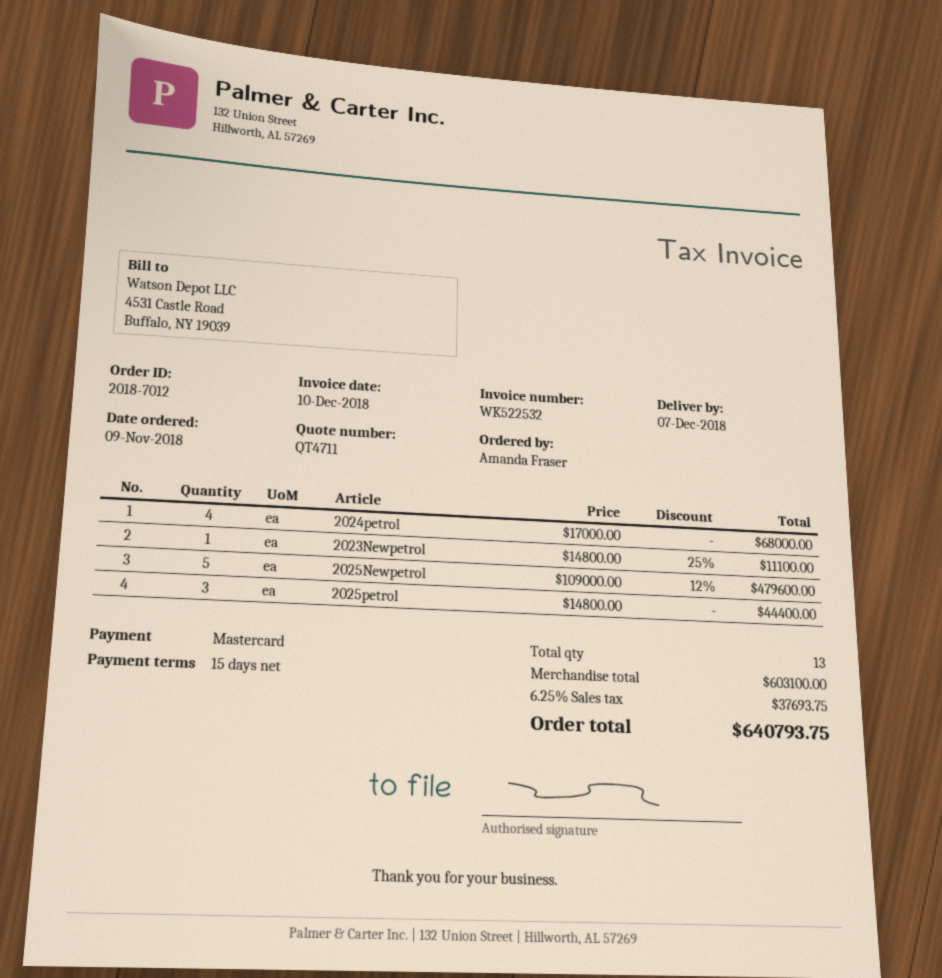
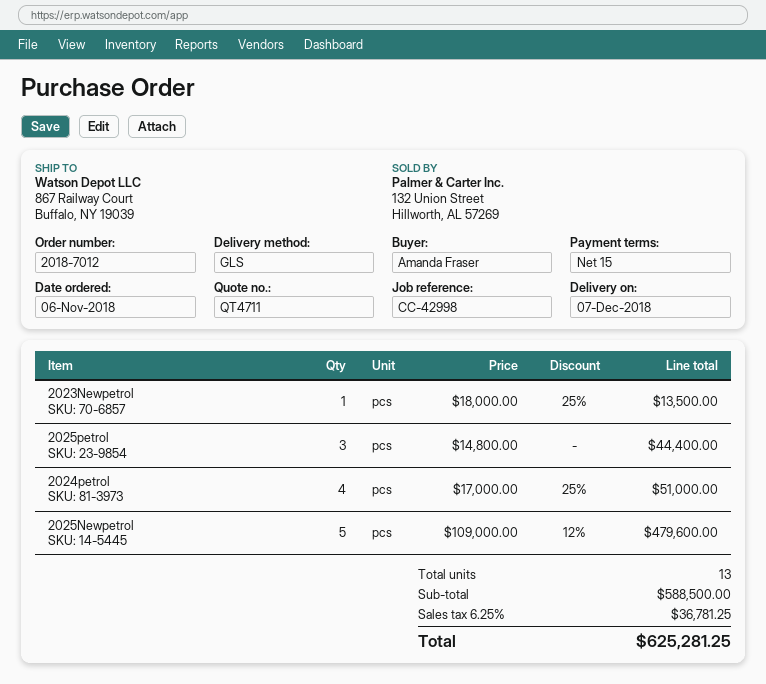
order date: 2018-11-09 -> 2018-11-06
2024petrol: 4 x 17000.00 = 68000.00 -> 4 x 17000.00 - 25% = 51000.00
2023Newpetrol: 1 x 14800.00 - 25% = 11100.00 -> 1 x 18000.00 - 25% = 13500.00
subtotal: 603100.00 -> 588500.00
tax: 6.25% = 37693.75 -> 6.25% = 36781.25
total: 640793.75 -> 625281.25

